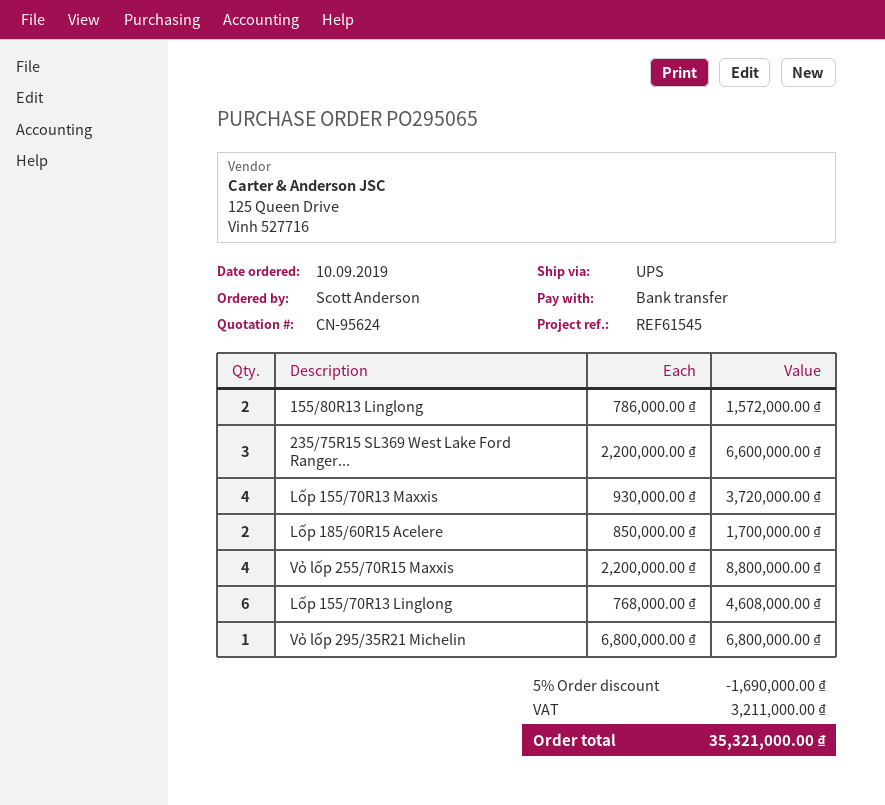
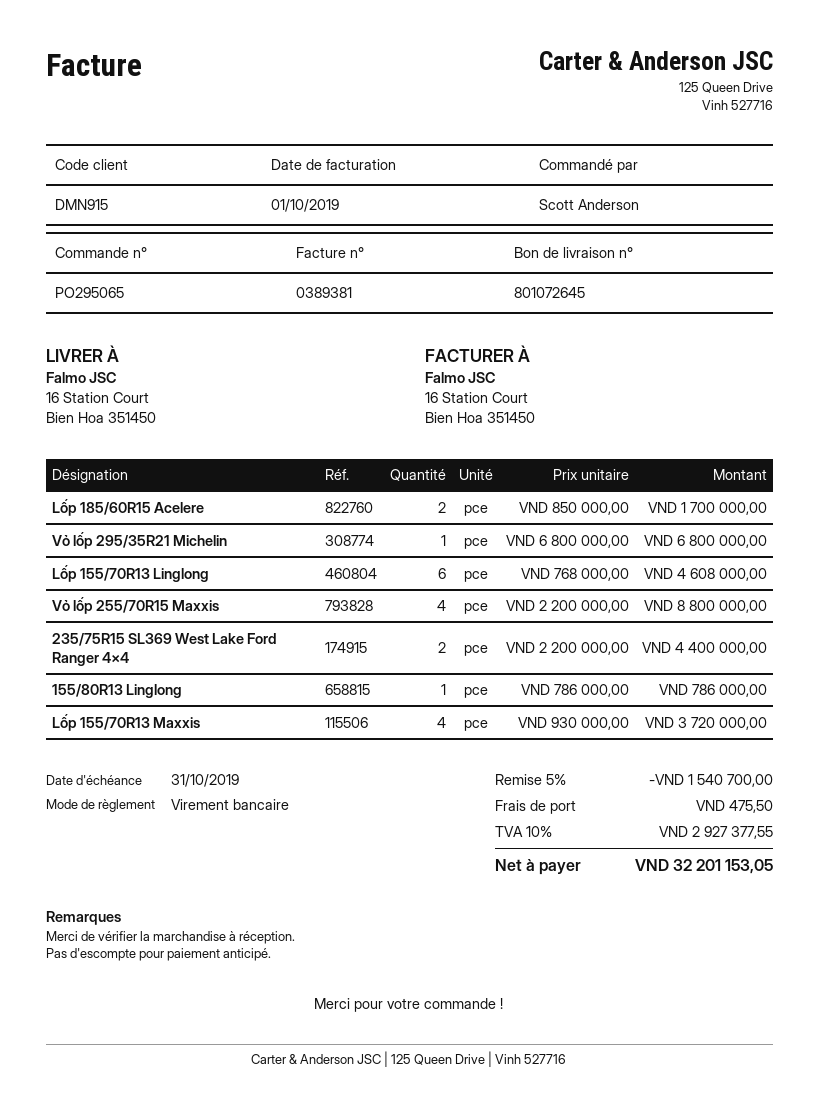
155/80R13 Linglong: 2 x 786000.00 = 1572000.00 -> 1 x 786000.00 = 786000.00
235/75R15 SL369 West Lake Ford Ranger...: 3 x 2200000.00 = 6600000.00 -> 2 x 2200000.00 = 4400000.00
discount: 5% = 1690000.00 -> 5% = 1540700.00
shipping: none -> 475.50
tax: 3211000.00 -> 2927377.55
total: 35321000.00 -> 32201153.05

